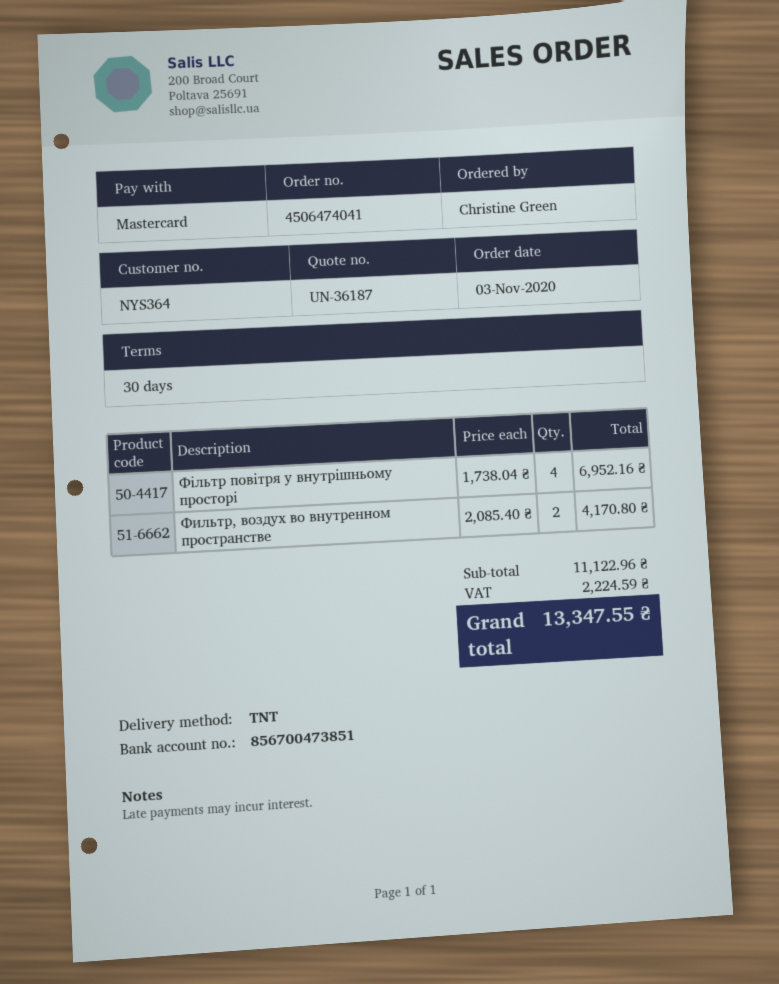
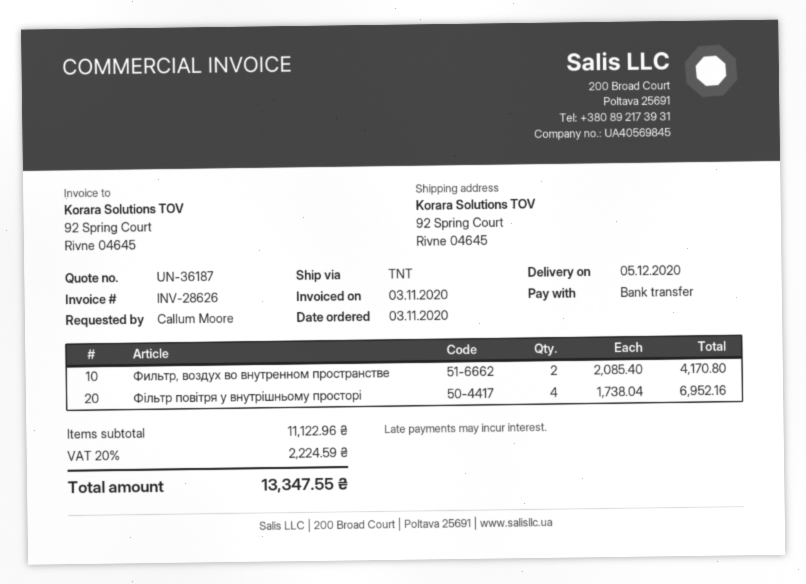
ordered by: Christine Green -> Callum Moore
payment method: Mastercard -> bank transfer

